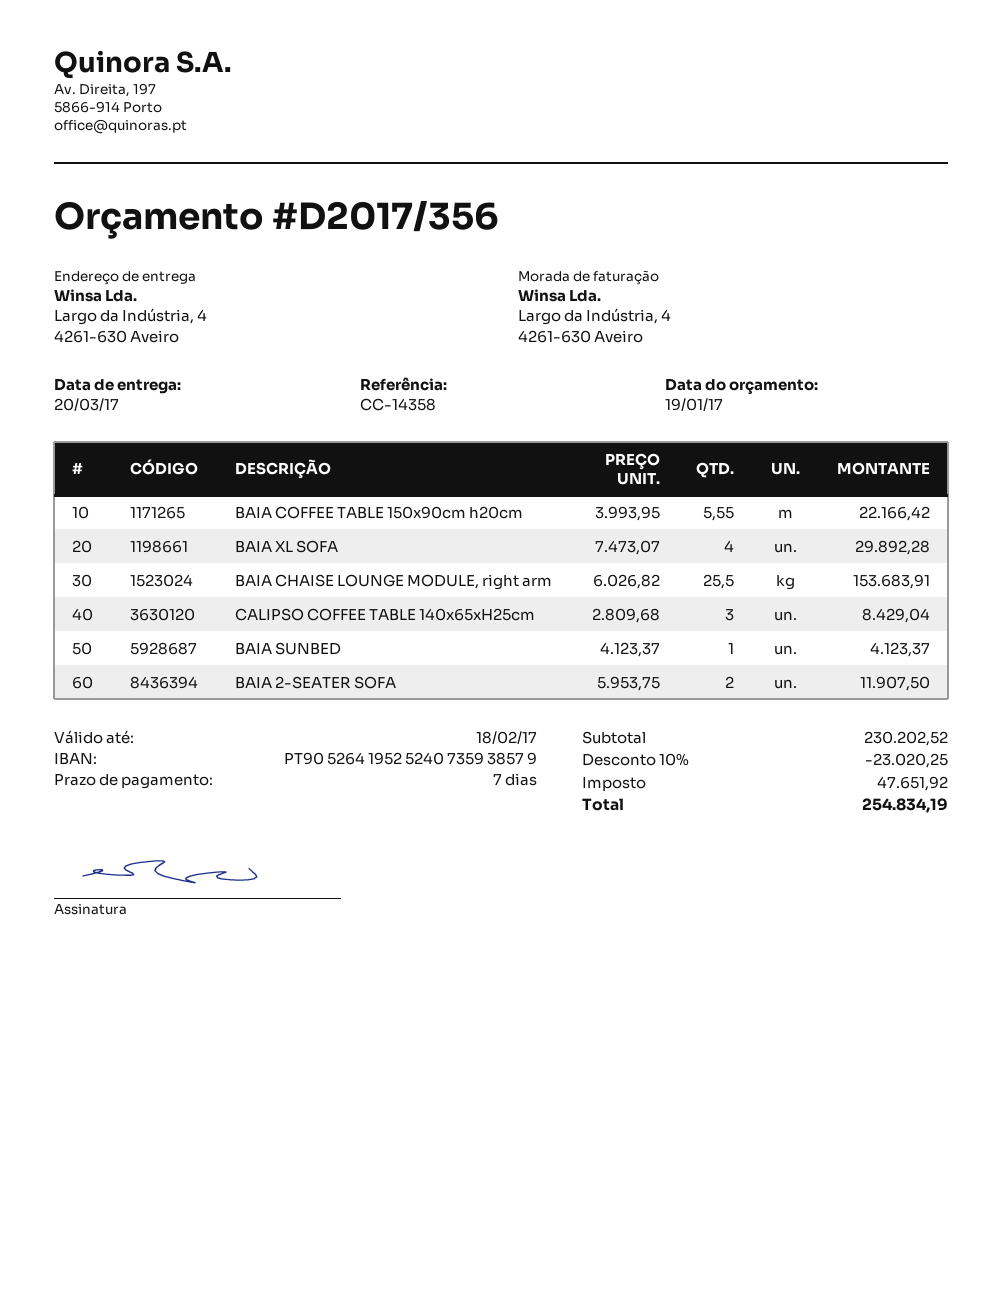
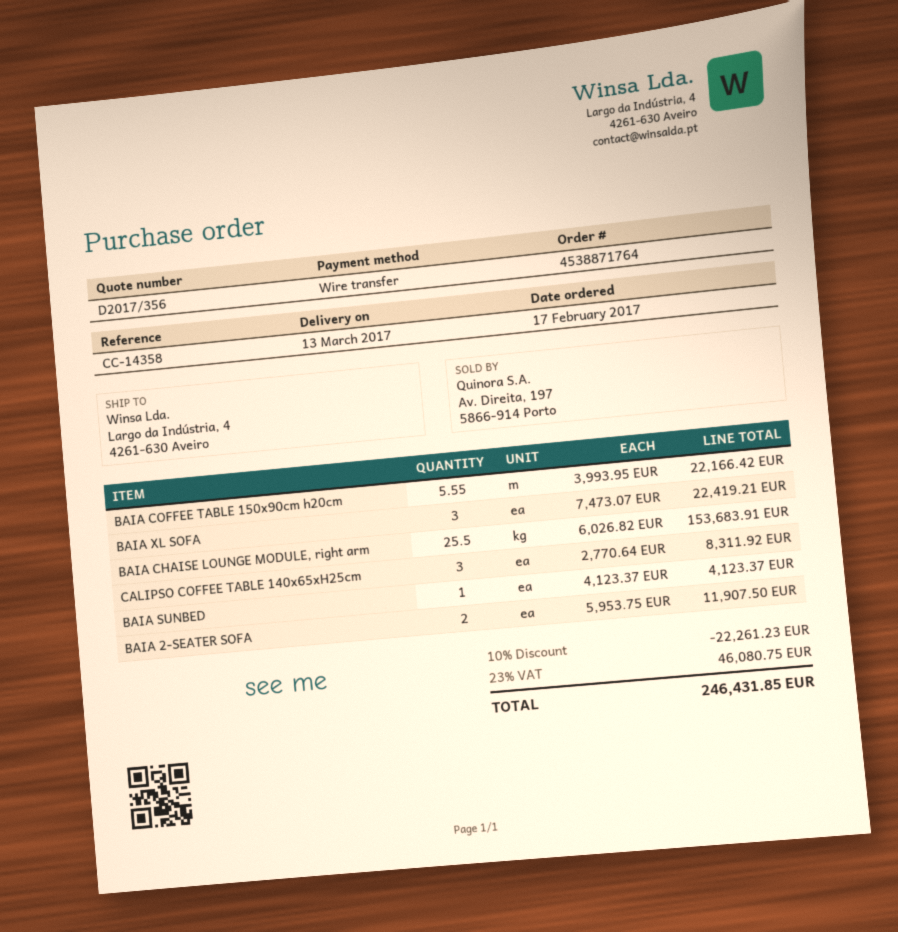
delivery date: 2017-03-20 -> 2017-03-13
BAIA XL SOFA: 4 x 7473.07 = 29892.28 -> 3 x 7473.07 = 22419.21
CALIPSO COFFEE TABLE 140x65xH25cm: 3 x 2809.68 = 8429.04 -> 3 x 2770.64 = 8311.92
discount: 10% = 23020.25 -> 10% = 22261.23
tax: 47651.92 -> 46080.75
total: 254834.19 -> 246431.85

